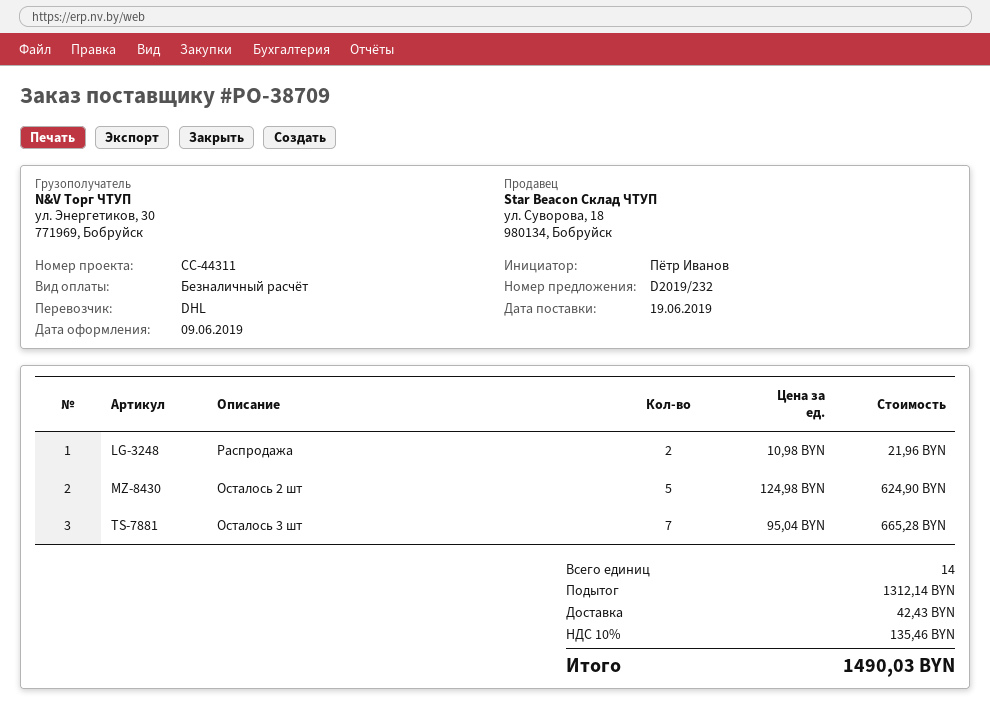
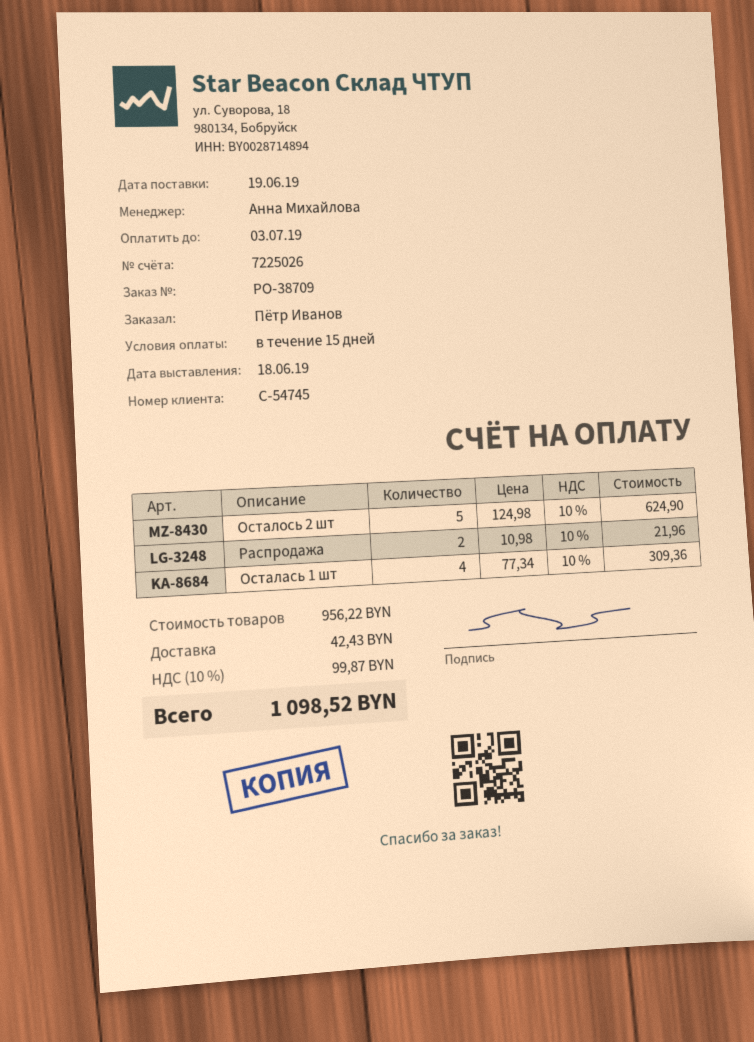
Осталось 3 шт: 7 x 95.04 = 665.28 -> none
Осталась 1 шт: none -> 4 x 77.34 = 309.36
subtotal: 1312.14 -> 956.22
tax: 10% = 135.46 -> 10% = 99.87
total: 1490.03 -> 1098.52

